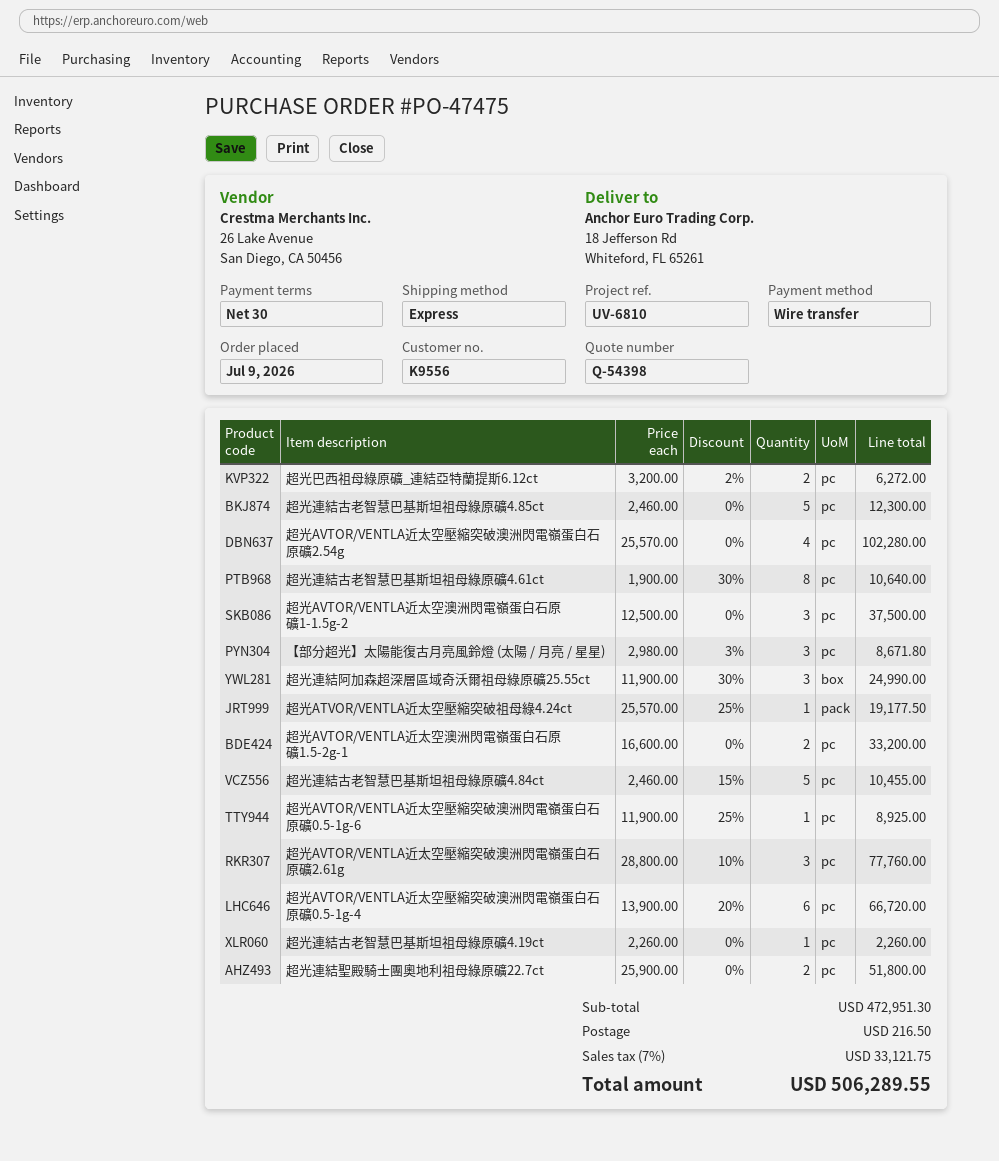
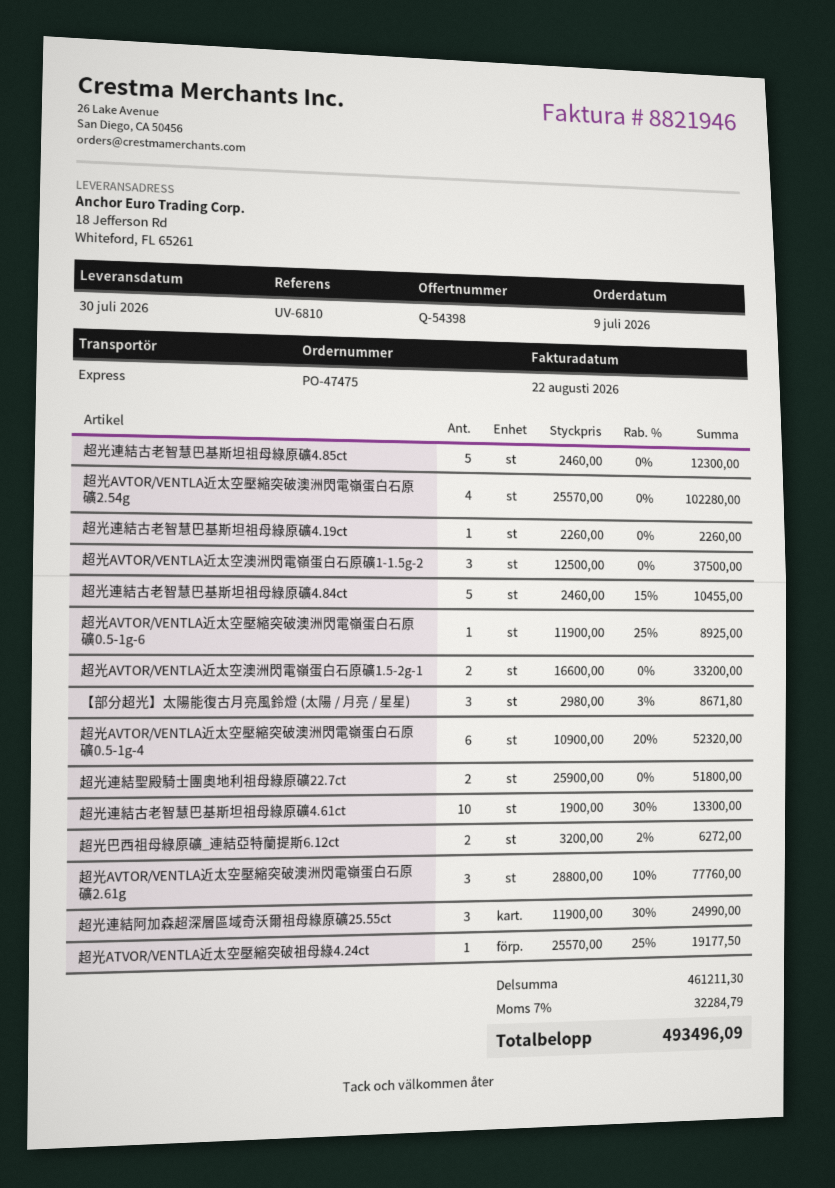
超光連結古老智慧巴基斯坦祖母綠原礦4.61ct: 8 x 1900.00 - 30% = 10640.00 -> 10 x 1900.00 - 30% = 13300.00
超光AVTOR/VENTLA近太空壓縮突破澳洲閃電嶺蛋白石原礦0.5-1g-4: 6 x 13900.00 - 20% = 66720.00 -> 6 x 10900.00 - 20% = 52320.00
subtotal: 472951.30 -> 461211.30
shipping: 216.50 -> none
tax: 7% = 33121.75 -> 7% = 32284.79
total: 506289.55 -> 493496.09

